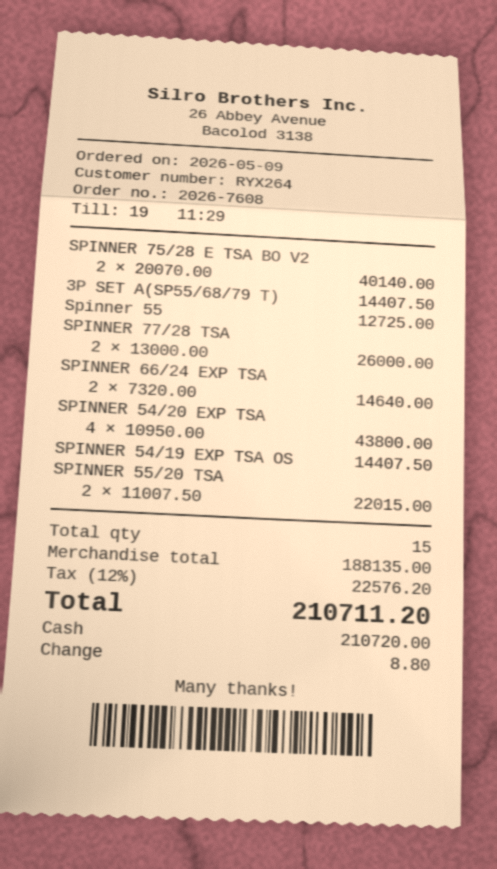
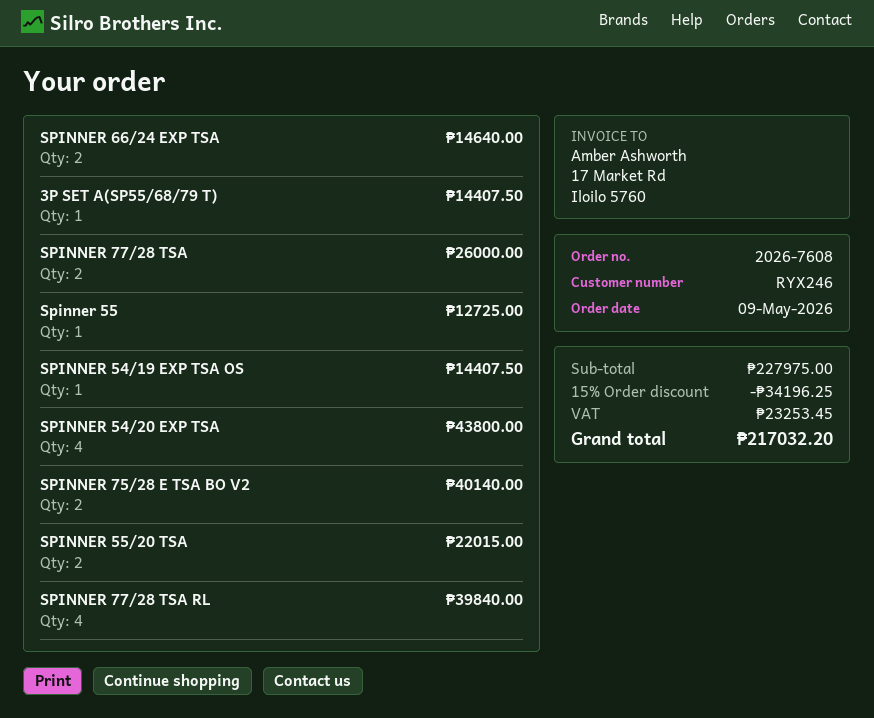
customer number: RYX264 -> RYX246
SPINNER 77/28 TSA RL: none -> 4 for 39840.00
subtotal: 188135.00 -> 227975.00
discount: none -> 15% = 34196.25
tax: 22576.20 -> 23253.45
total: 210711.20 -> 217032.20

